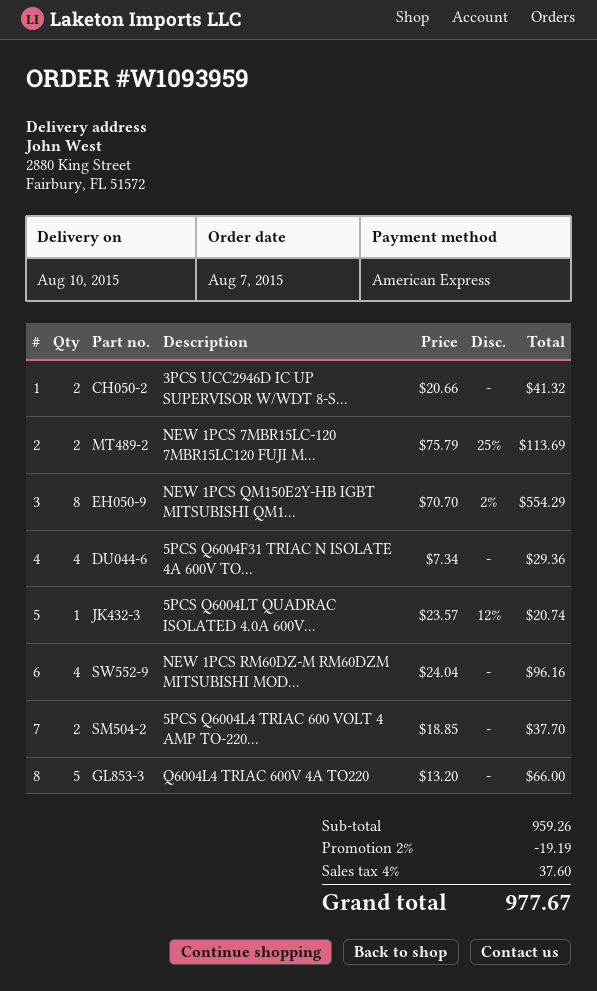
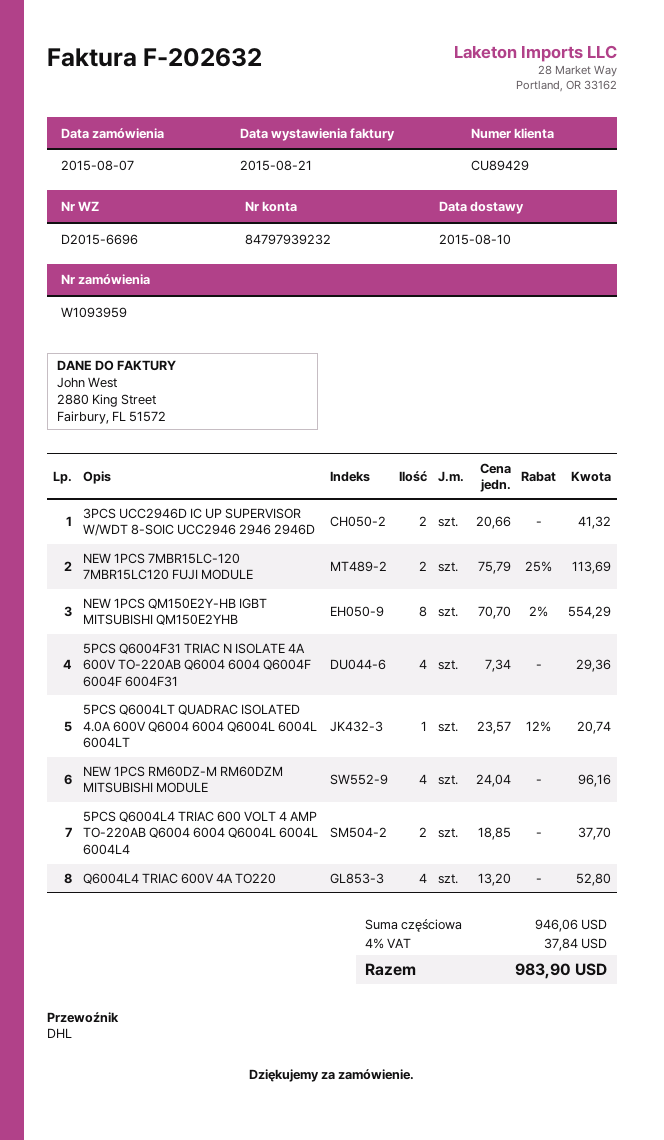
Q6004L4 TRIAC 600V 4A TO220: 5 x 13.20 = 66.00 -> 4 x 13.20 = 52.80
subtotal: 959.26 -> 946.06
discount: 2% = 19.19 -> none
tax: 4% = 37.60 -> 4% = 37.84
total: 977.67 -> 983.90

